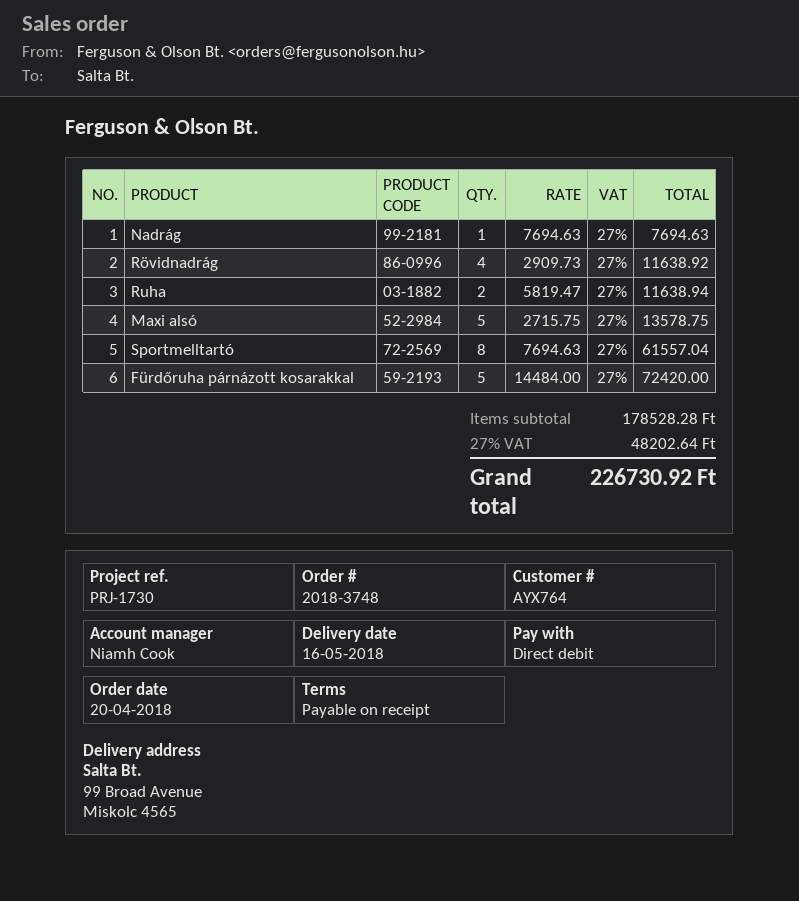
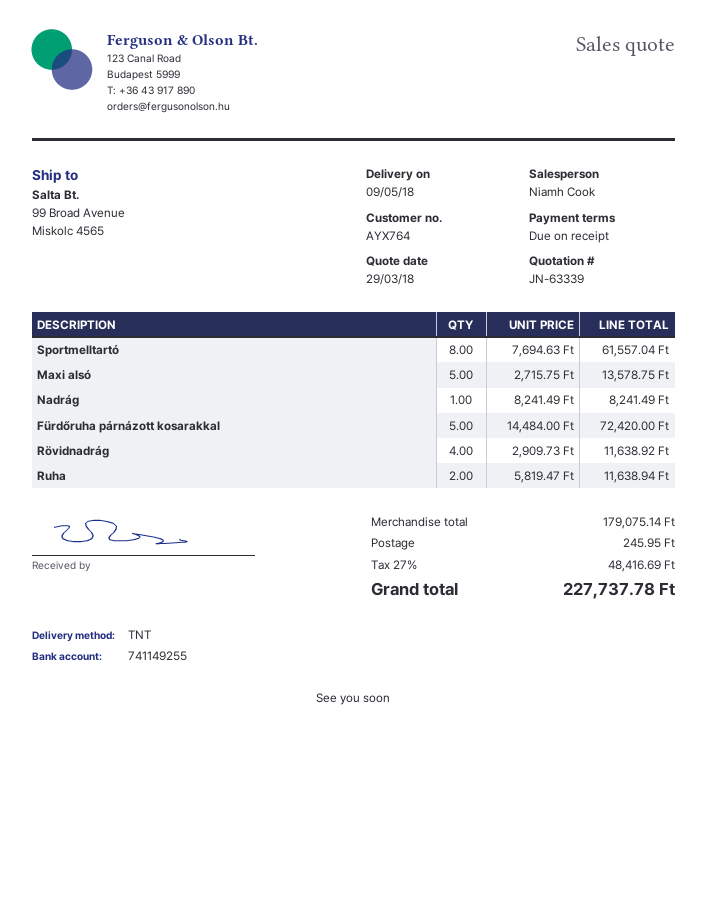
delivery date: 2018-05-16 -> 2018-05-09
Nadrág: 1 x 7694.63 = 7694.63 -> 1 x 8241.49 = 8241.49
subtotal: 178528.28 -> 179075.14
shipping: none -> 245.95
tax: 27% = 48202.64 -> 27% = 48416.69
total: 226730.92 -> 227737.78

